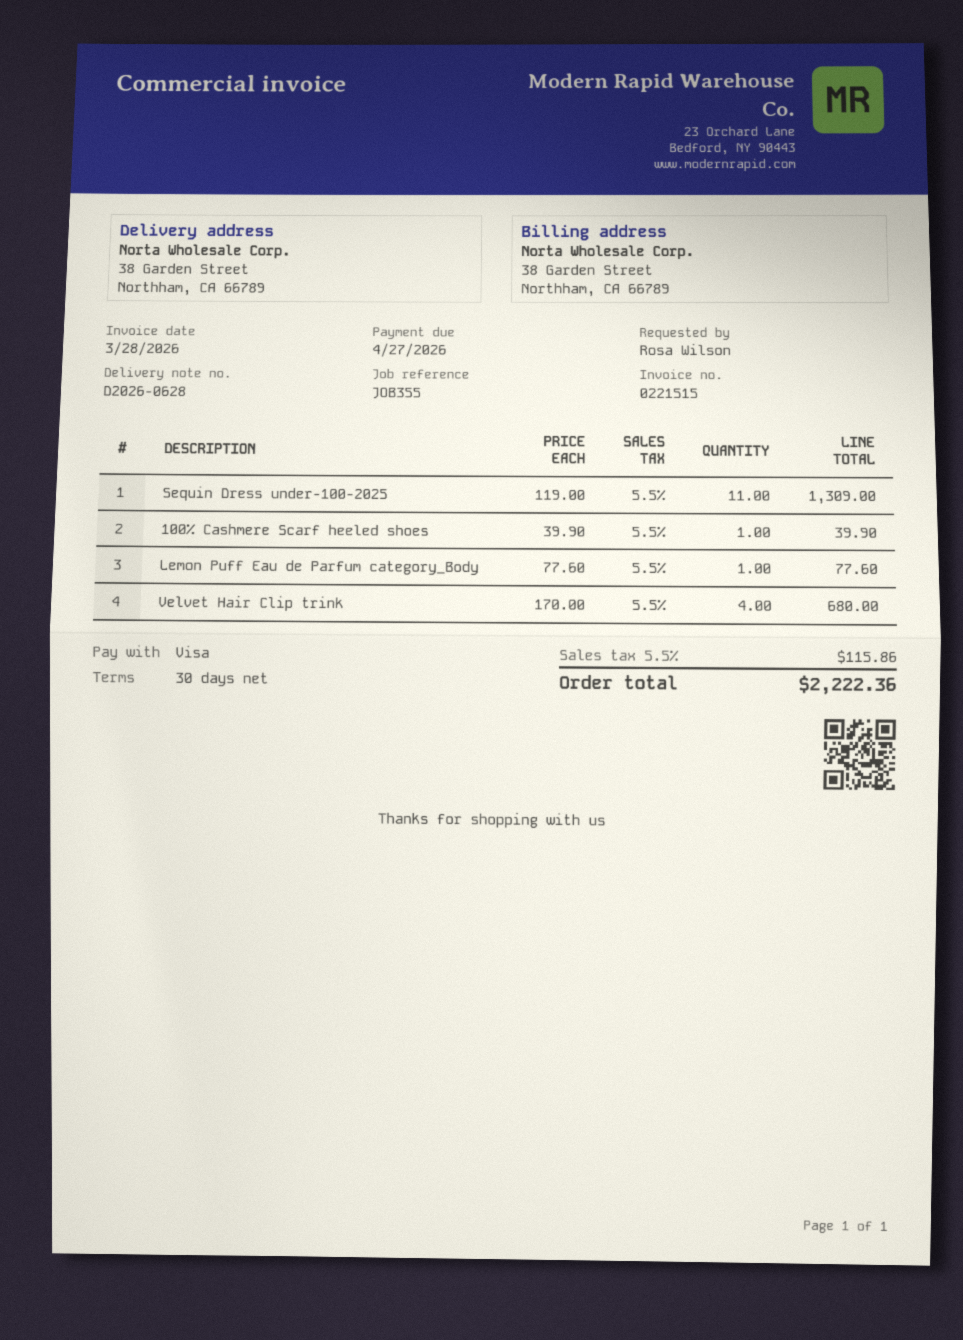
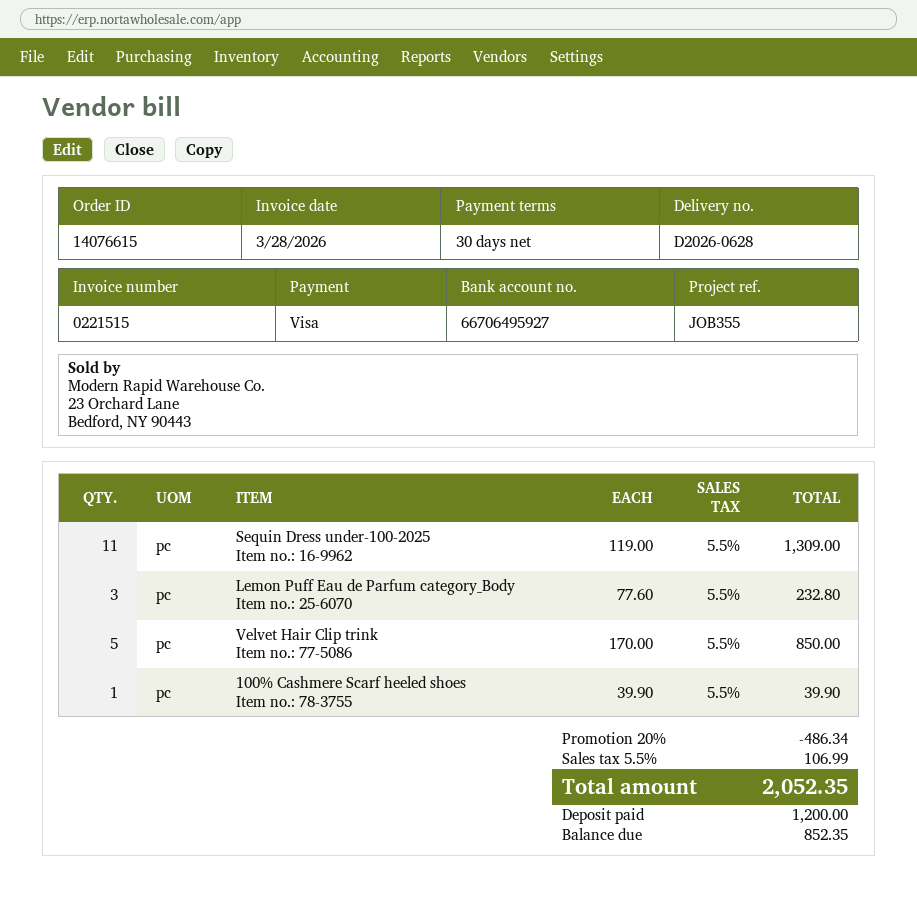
Lemon Puff Eau de Parfum category_Body: 1 x 77.60 = 77.60 -> 3 x 77.60 = 232.80
Velvet Hair Clip trink: 4 x 170.00 = 680.00 -> 5 x 170.00 = 850.00
discount: none -> 20% = 486.34
tax: 5.5% = 115.86 -> 5.5% = 106.99
total: 2222.36 -> 2052.35

